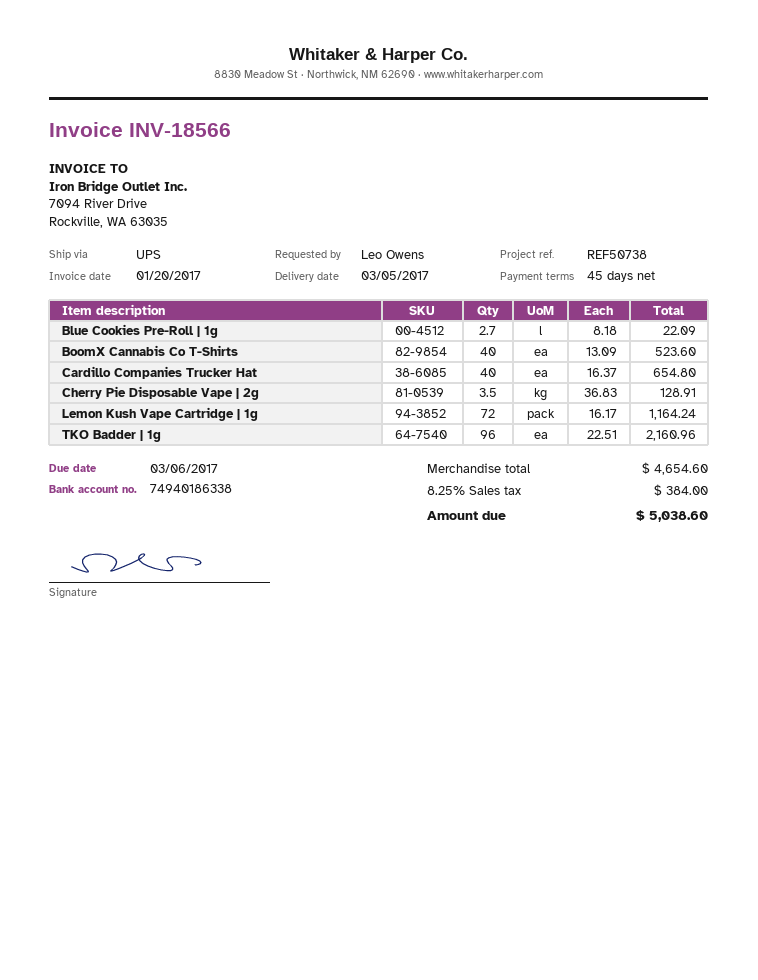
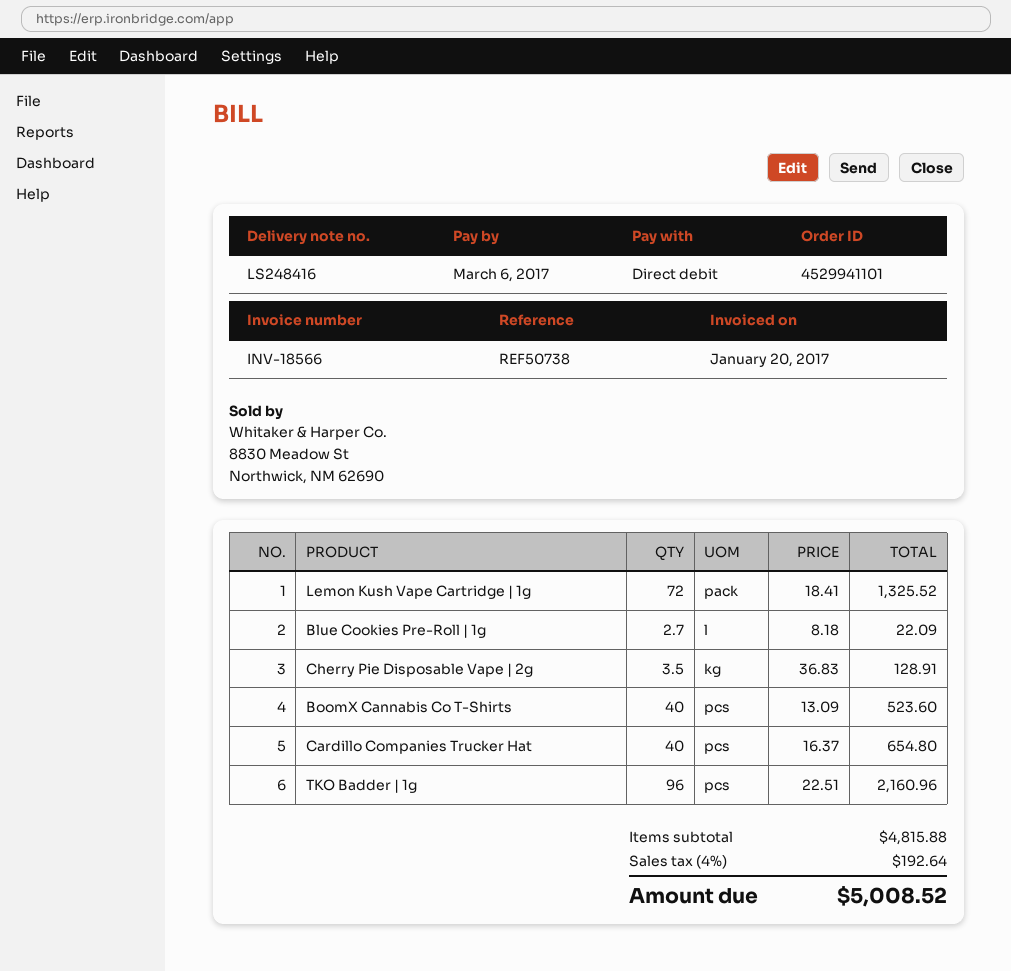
Lemon Kush Vape Cartridge | 1g: 72 x 16.17 = 1164.24 -> 72 x 18.41 = 1325.52
subtotal: 4654.60 -> 4815.88
tax: 8.25% = 384.00 -> 4% = 192.64
total: 5038.60 -> 5008.52

